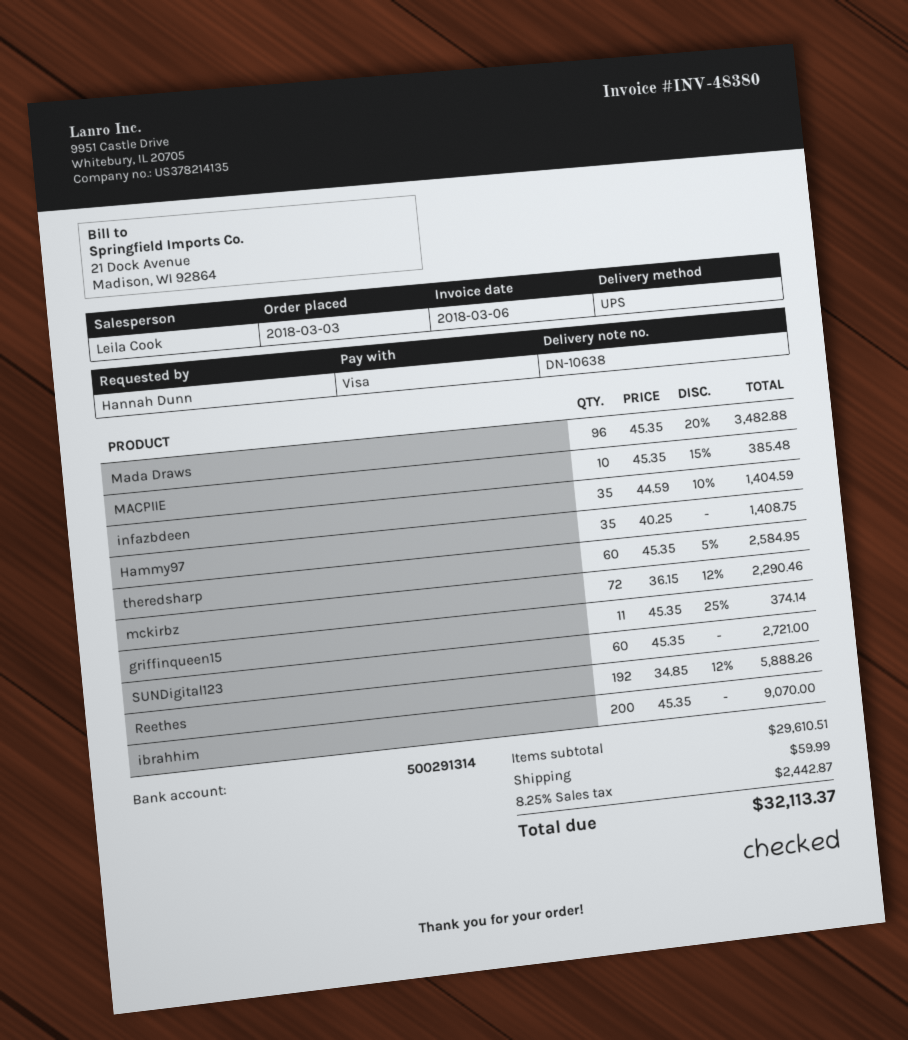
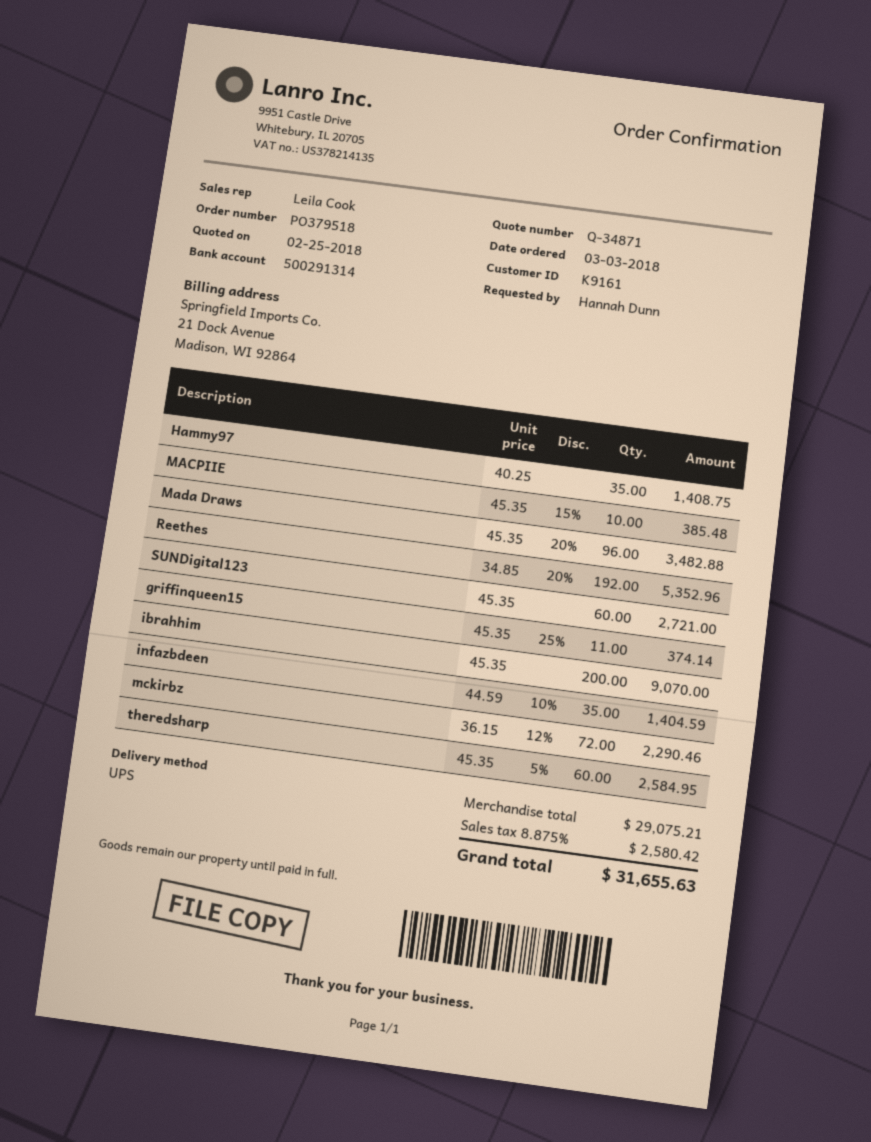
Reethes: 192 x 34.85 - 12% = 5888.26 -> 192 x 34.85 - 20% = 5352.96
subtotal: 29610.51 -> 29075.21
shipping: 59.99 -> none
tax: 8.25% = 2442.87 -> 8.875% = 2580.42
total: 32113.37 -> 31655.63

